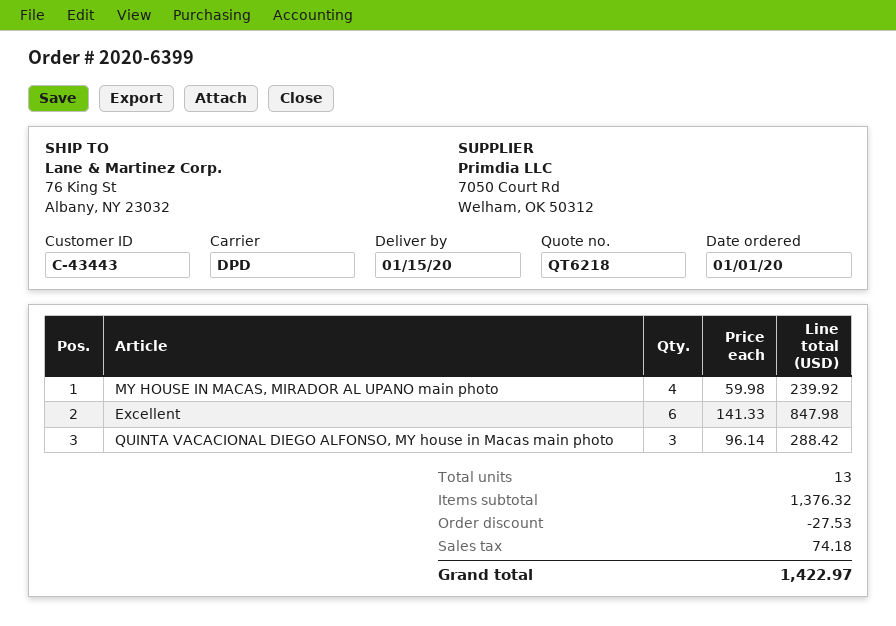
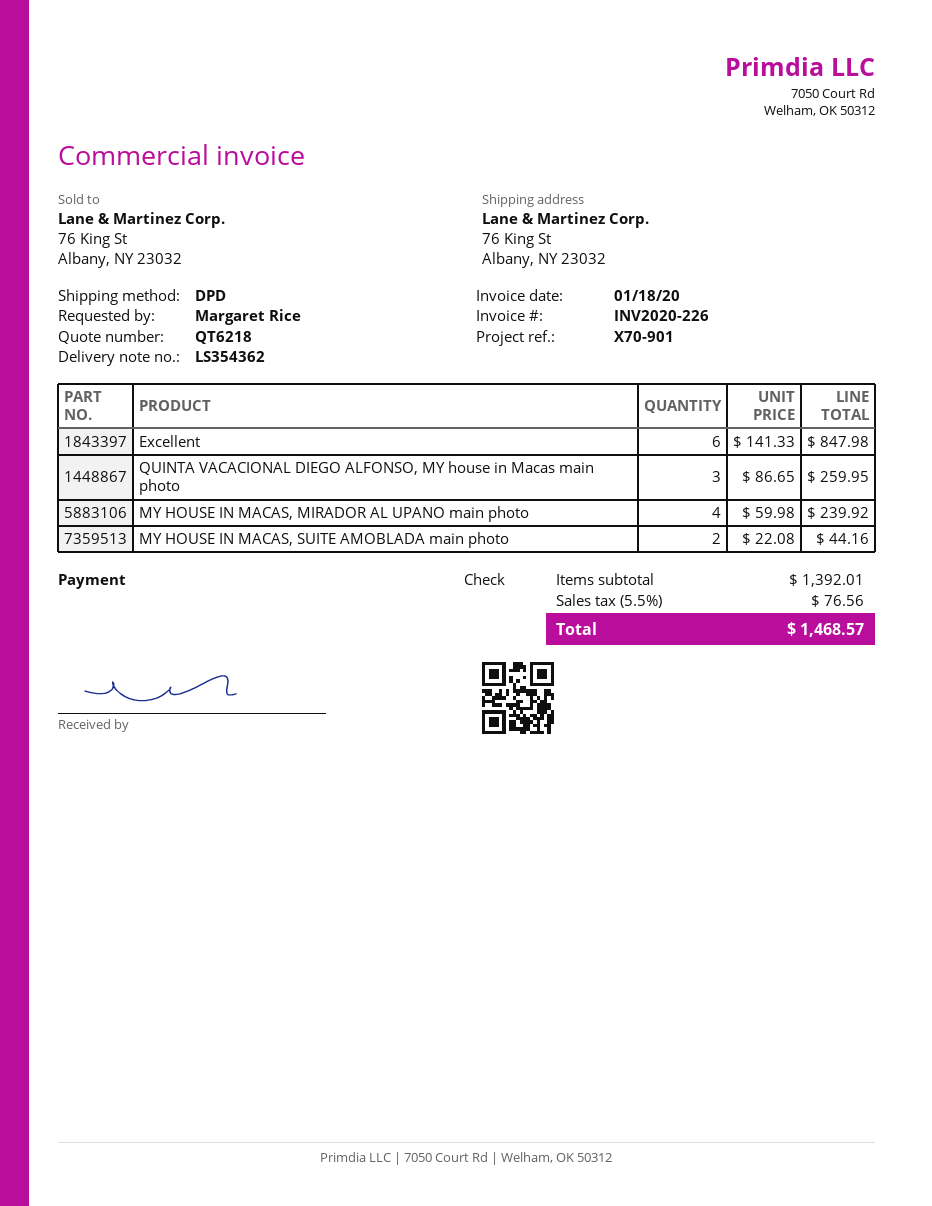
QUINTA VACACIONAL DIEGO ALFONSO, MY house in Macas main photo: 3 x 96.14 = 288.42 -> 3 x 86.65 = 259.95
MY HOUSE IN MACAS, SUITE AMOBLADA main photo: none -> 2 x 22.08 = 44.16
subtotal: 1376.32 -> 1392.01
discount: 27.53 -> none
tax: 74.18 -> 76.56
total: 1422.97 -> 1468.57

